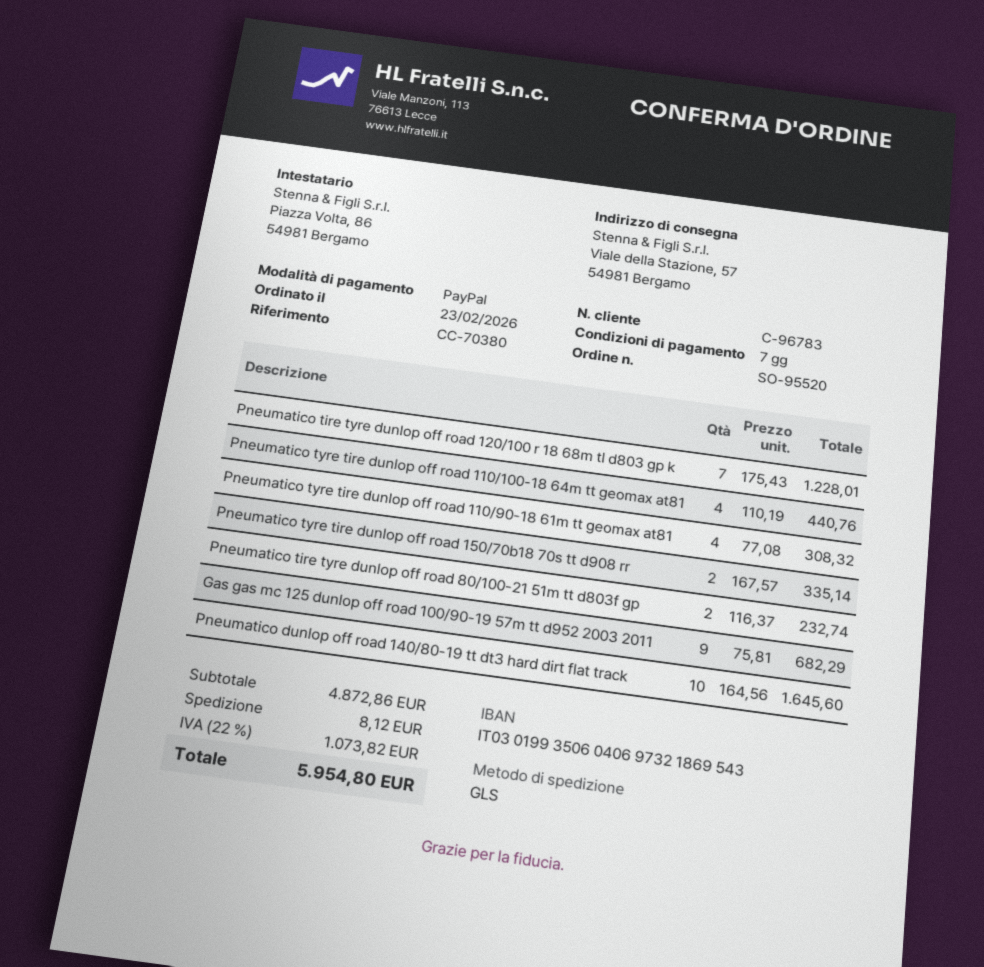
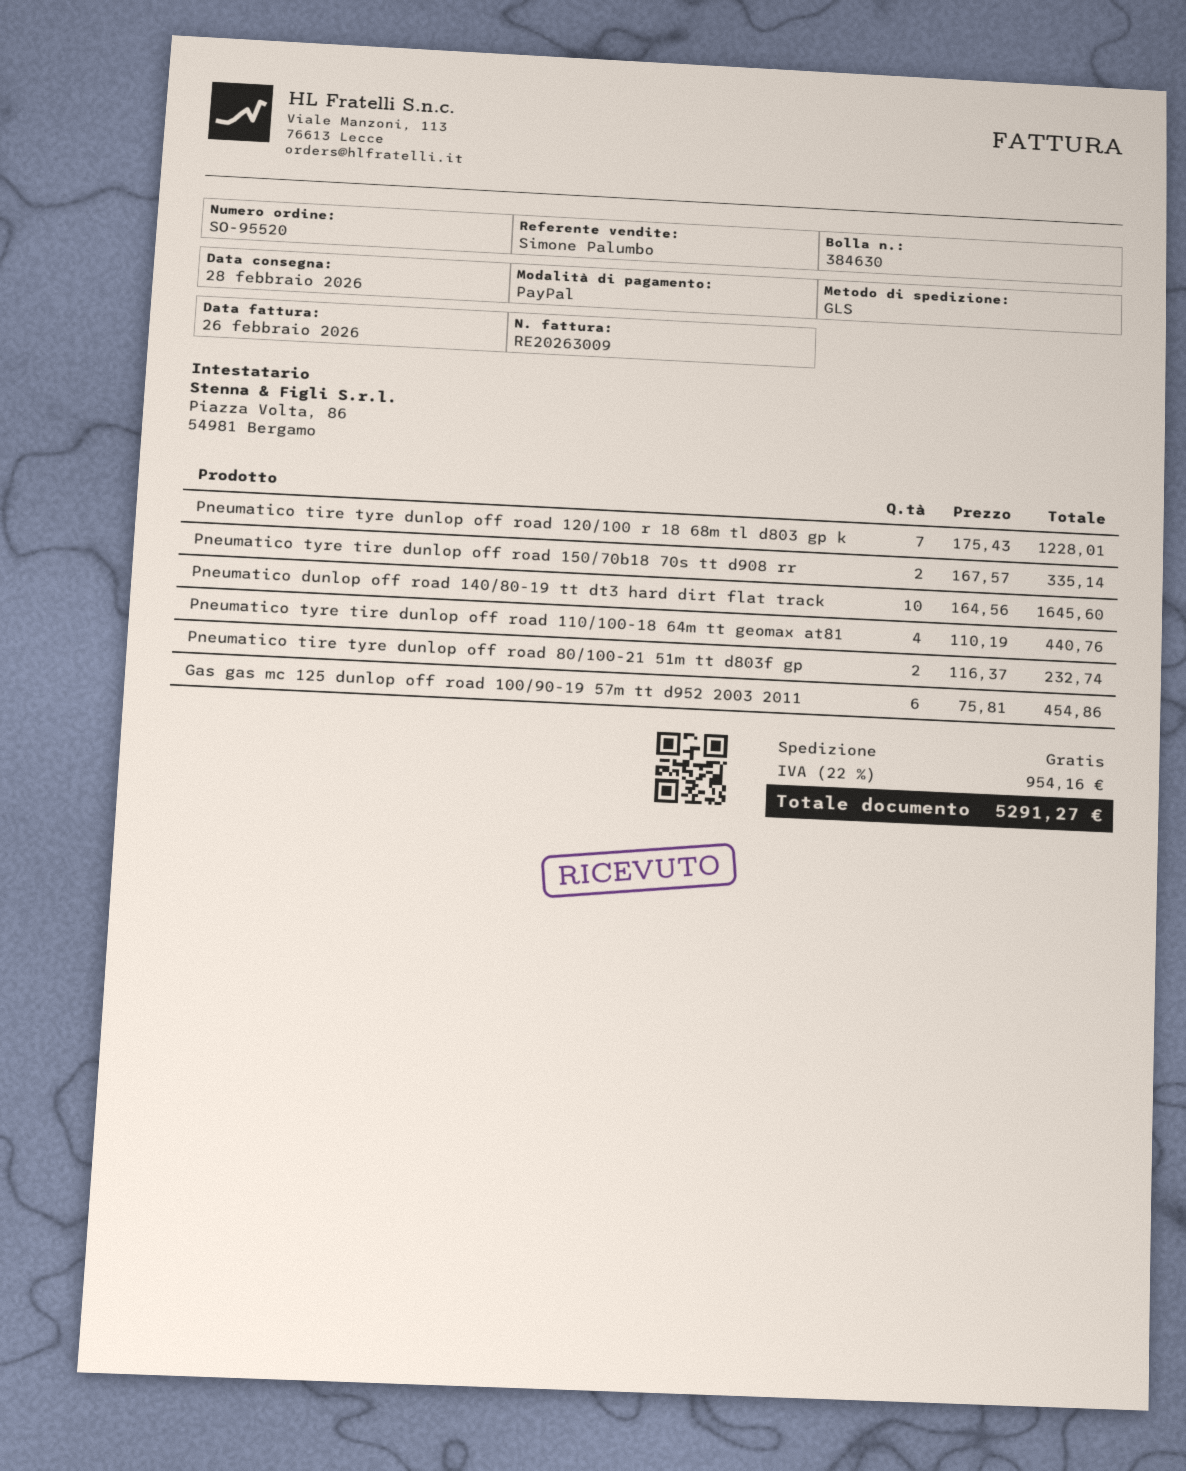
Pneumatico tyre tire dunlop off road 110/90-18 61m tt geomax at81: 4 x 77.08 = 308.32 -> none
Gas gas mc 125 dunlop off road 100/90-19 57m tt d952 2003 2011: 9 x 75.81 = 682.29 -> 6 x 75.81 = 454.86
shipping: 8.12 -> 0.00
tax: 22% = 1073.82 -> 22% = 954.16
total: 5954.80 -> 5291.27

